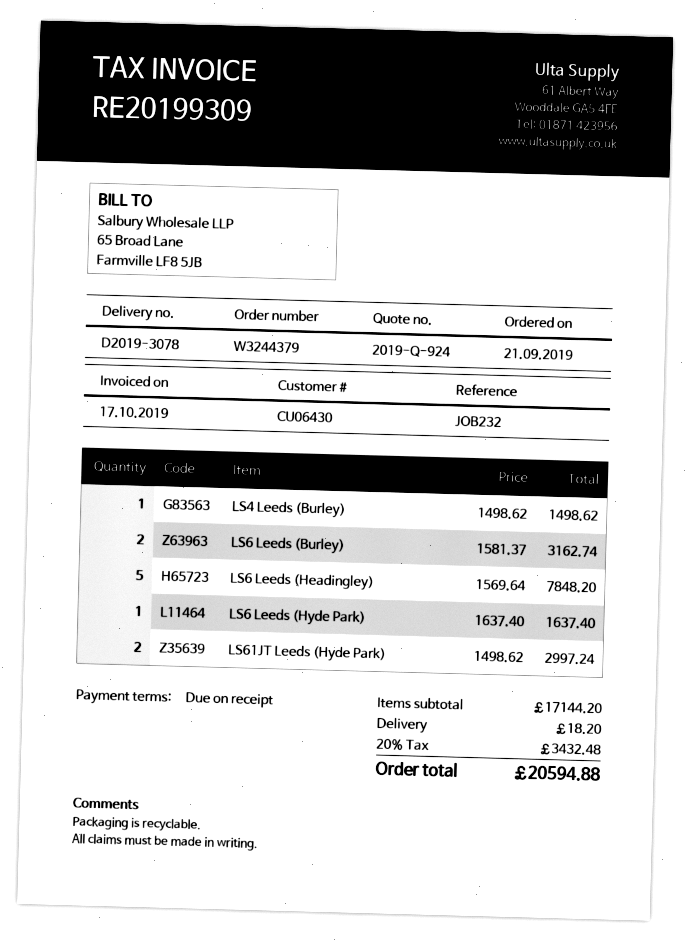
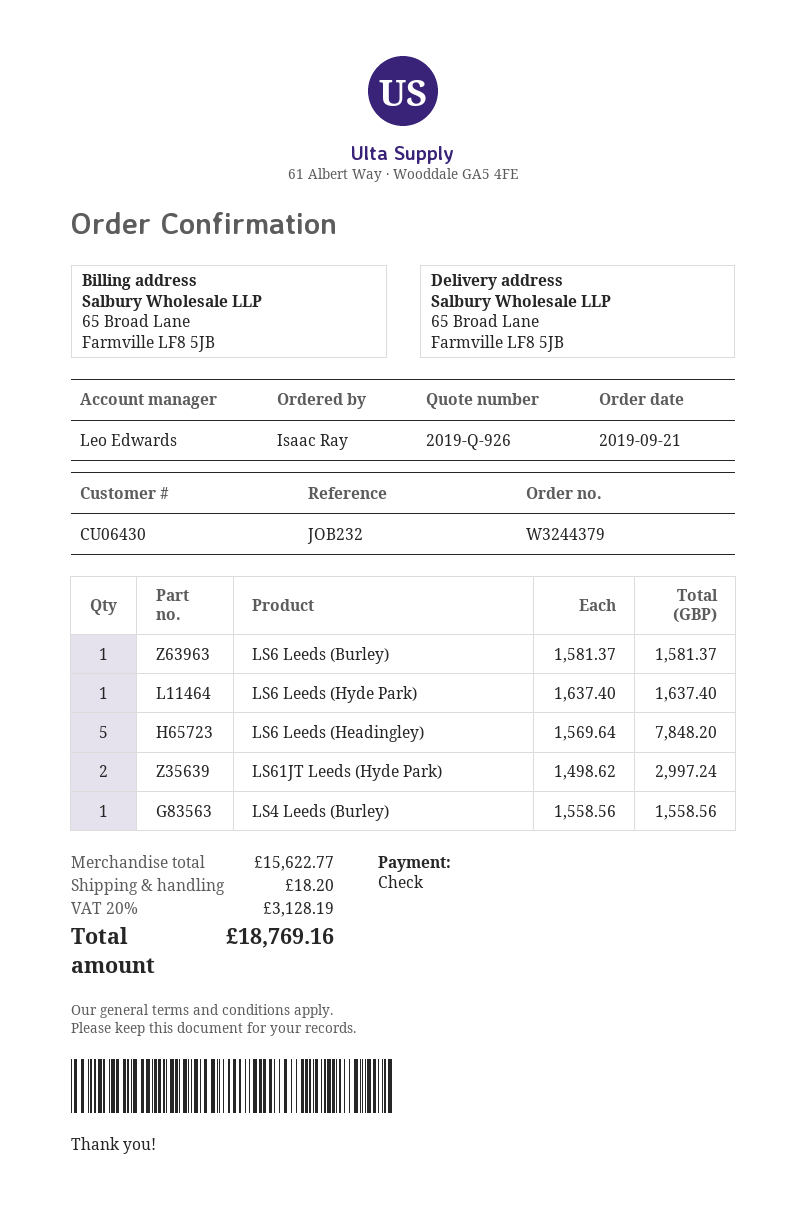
quote number: 2019-Q-924 -> 2019-Q-926
LS4 Leeds (Burley): 1 x 1498.62 = 1498.62 -> 1 x 1558.56 = 1558.56
LS6 Leeds (Burley): 2 x 1581.37 = 3162.74 -> 1 x 1581.37 = 1581.37
subtotal: 17144.20 -> 15622.77
tax: 20% = 3432.48 -> 20% = 3128.19
total: 20594.88 -> 18769.16

